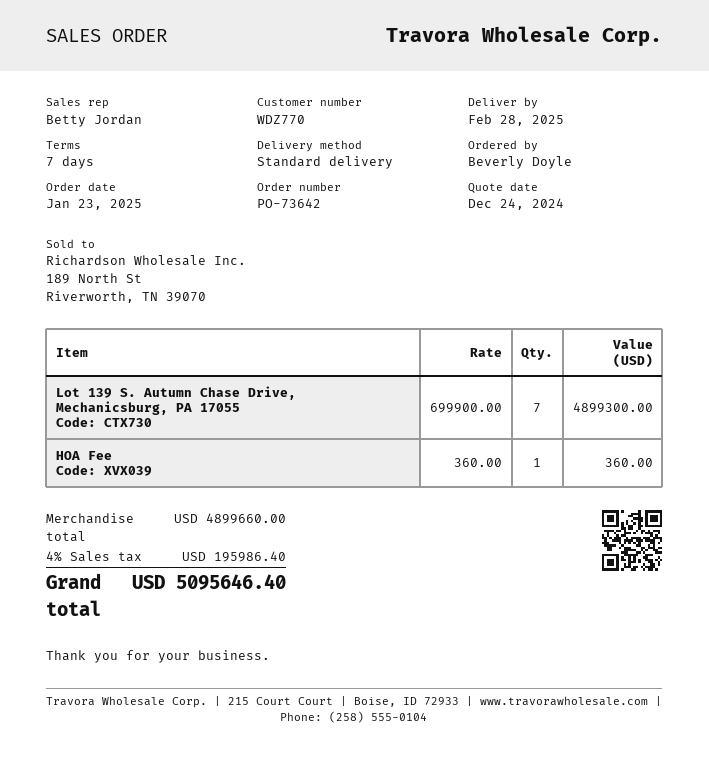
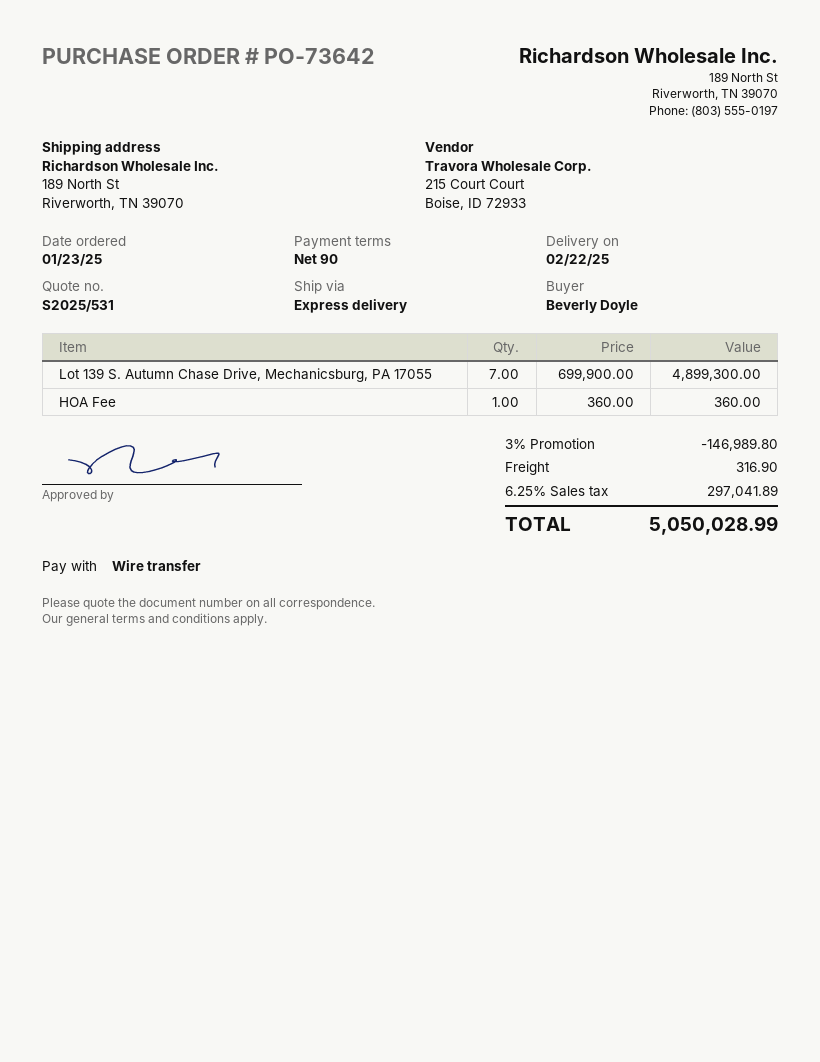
delivery date: 2025-02-28 -> 2025-02-22
payment terms: 7 days -> 90 days
shipping method: standard -> express
discount: none -> 3% = 146989.80
shipping: none -> 316.90
tax: 4% = 195986.40 -> 6.25% = 297041.89
total: 5095646.40 -> 5050028.99

